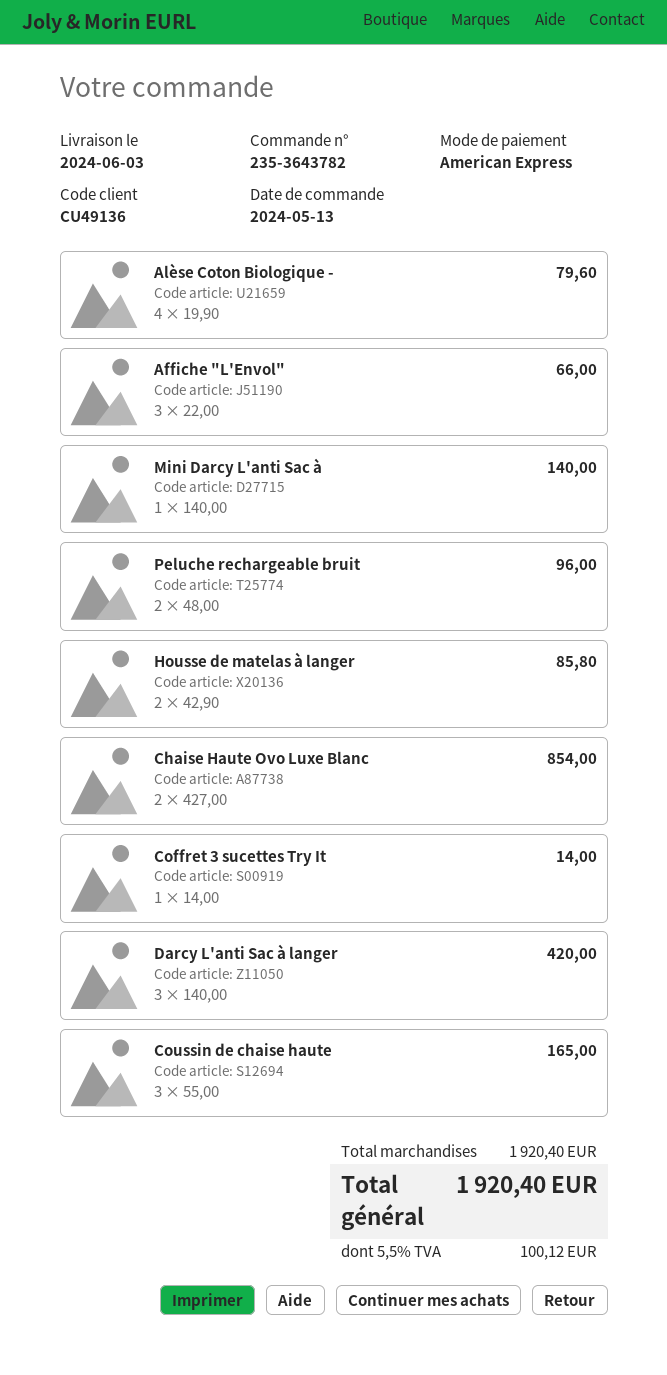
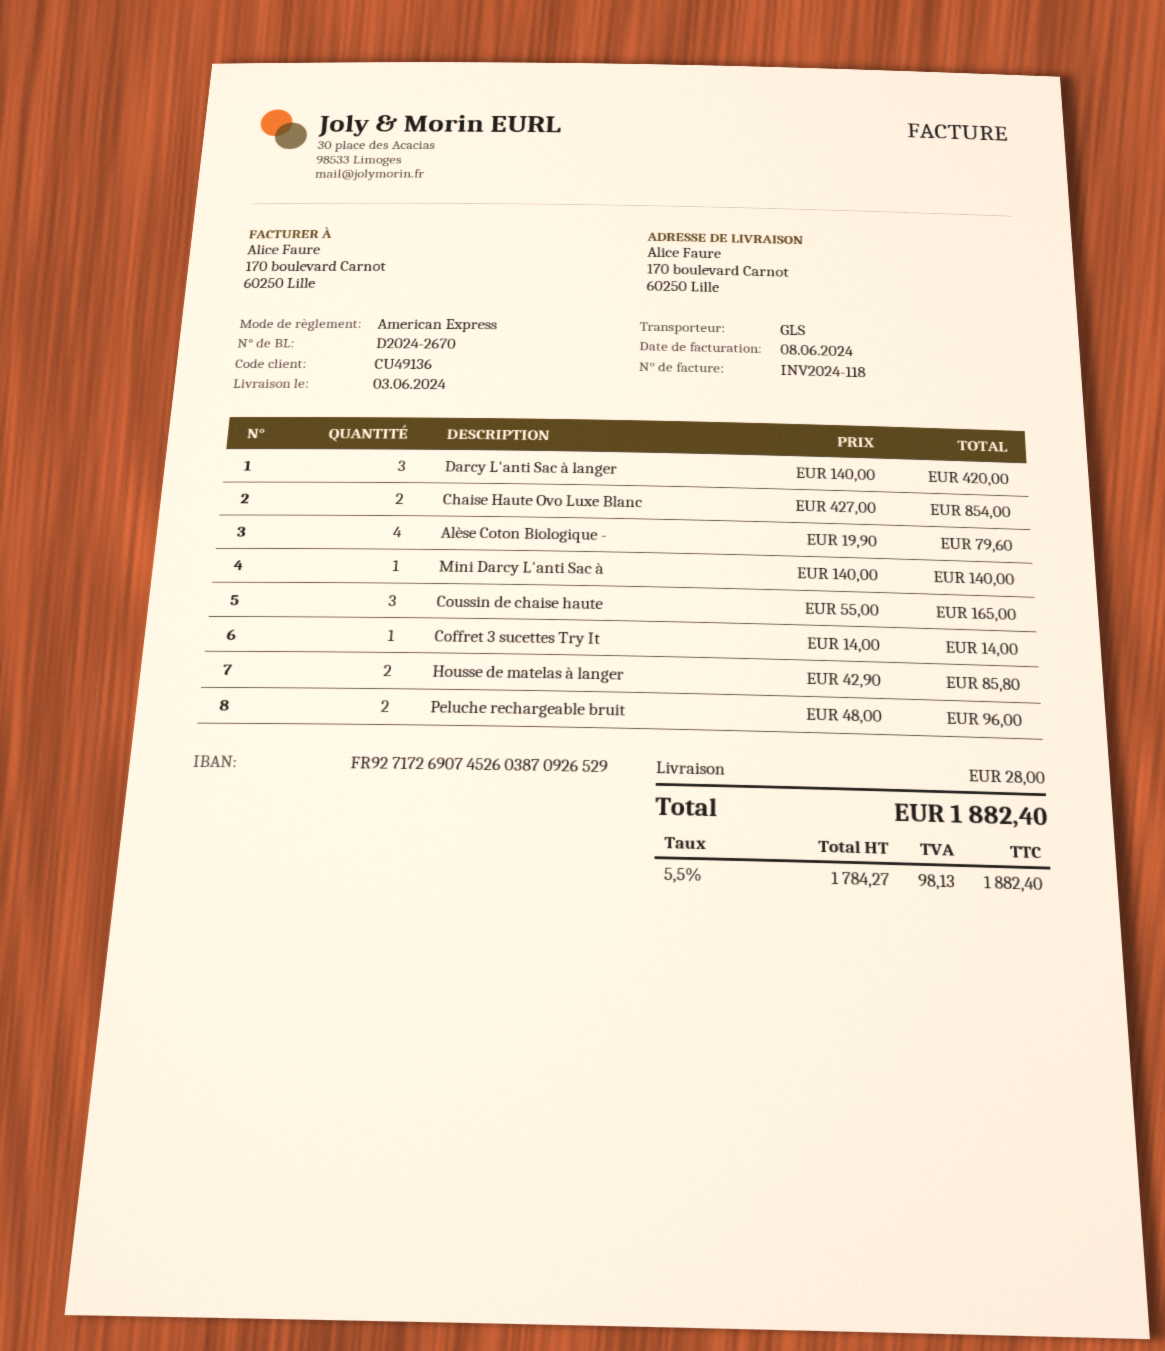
Affiche "L'Envol": 3 x 22.00 = 66.00 -> none
shipping: none -> 28.00
tax: 5.5% = 100.12 -> 5.5% = 98.13
total: 1920.40 -> 1882.40

